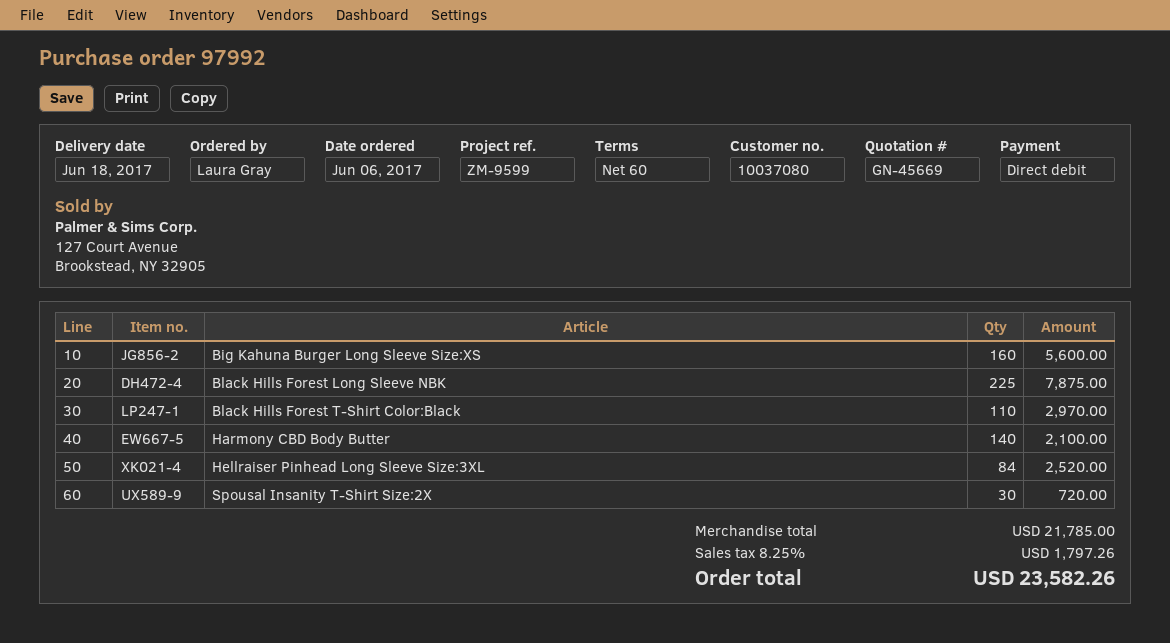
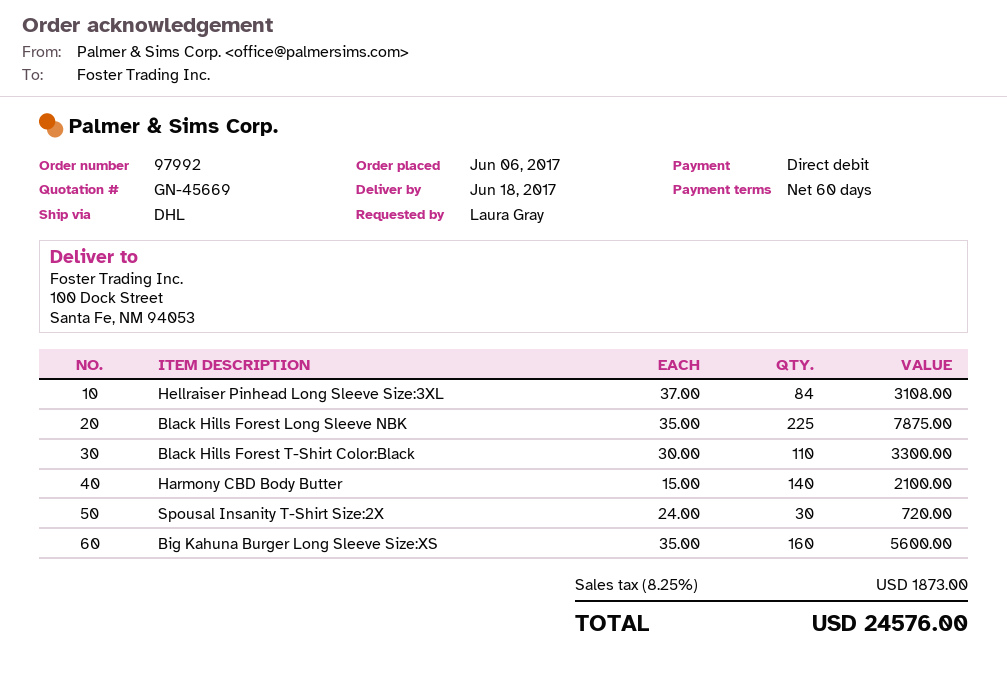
Black Hills Forest T-Shirt Color:Black: 110 for 2970.00 -> 110 for 3300.00
Hellraiser Pinhead Long Sleeve Size:3XL: 84 for 2520.00 -> 84 for 3108.00
tax: 8.25% = 1797.26 -> 8.25% = 1873.00
total: 23582.26 -> 24576.00

